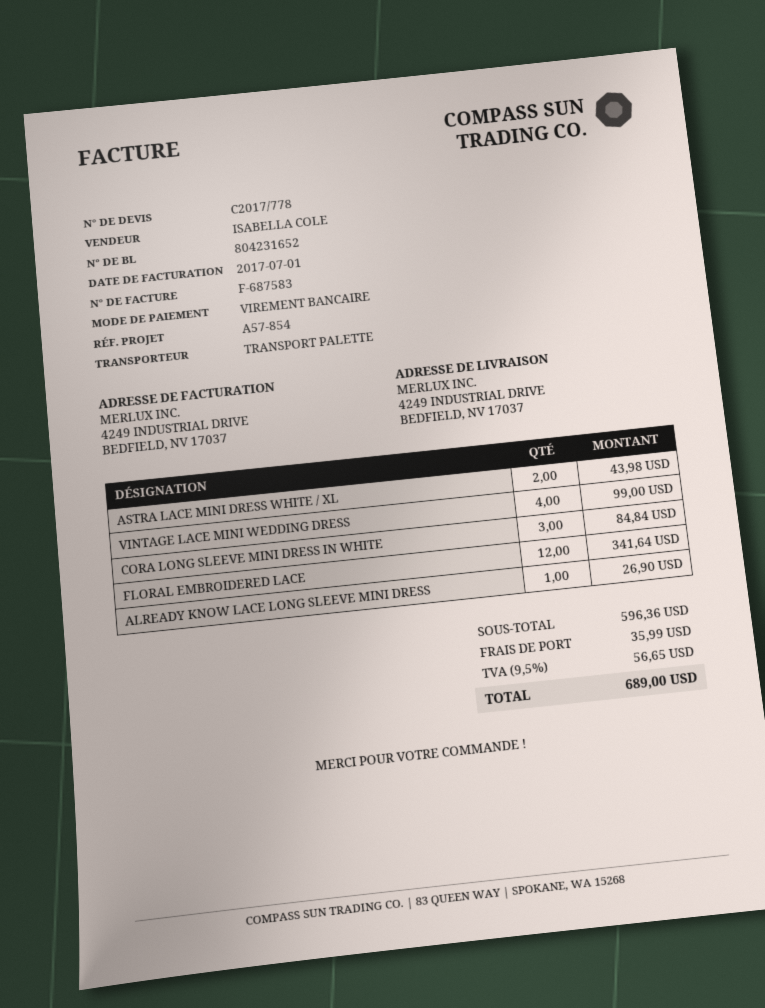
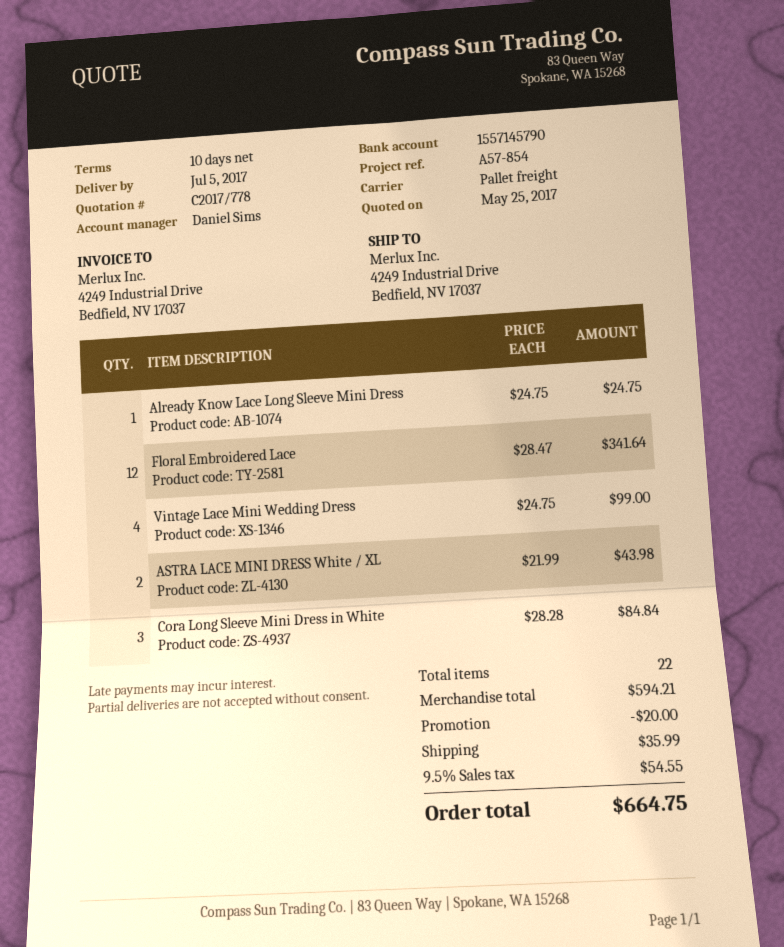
sales rep: ISABELLA COLE -> Daniel Sims
ALREADY KNOW LACE LONG SLEEVE MINI DRESS: 1 for 26.90 -> 1 for 24.75
subtotal: 596.36 -> 594.21
discount: none -> 20.00
tax: 9.5% = 56.65 -> 9.5% = 54.55
total: 689.00 -> 664.75

